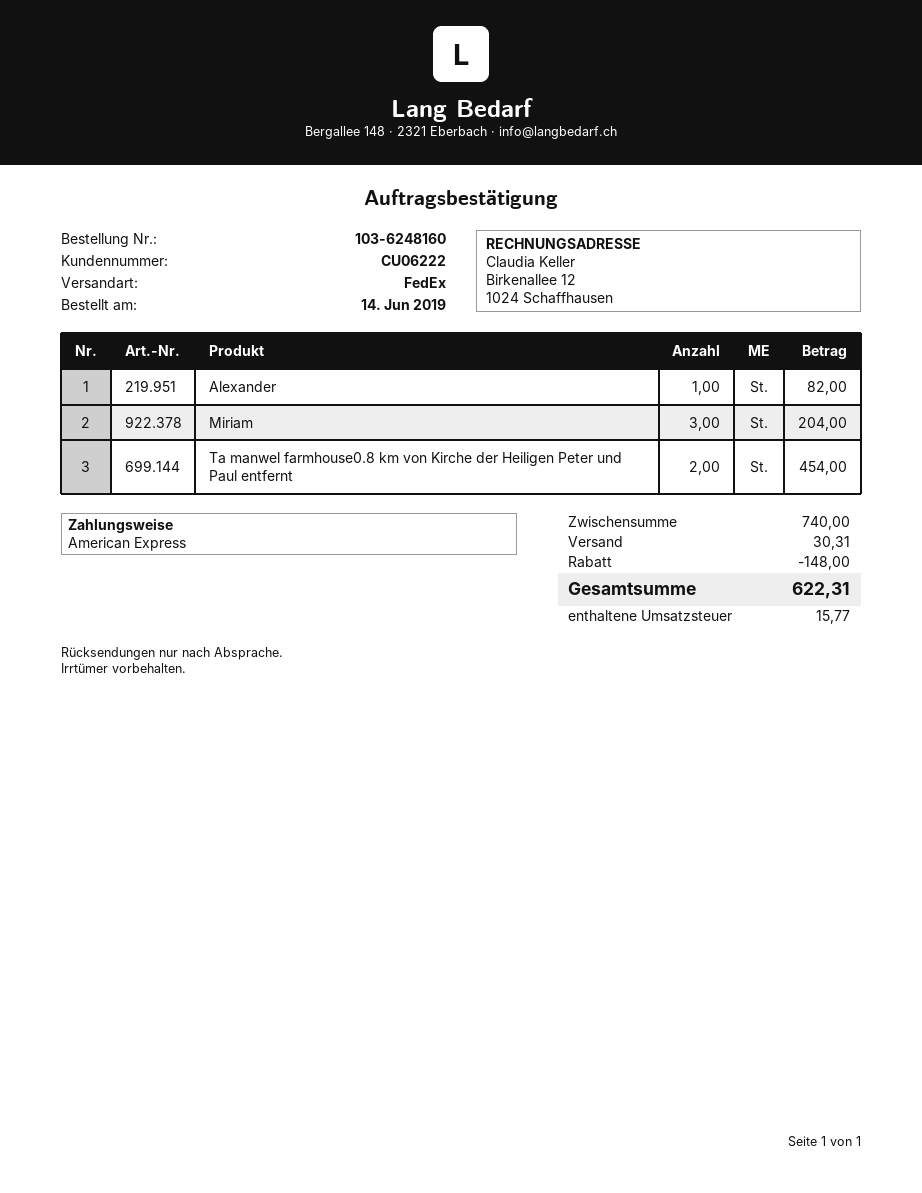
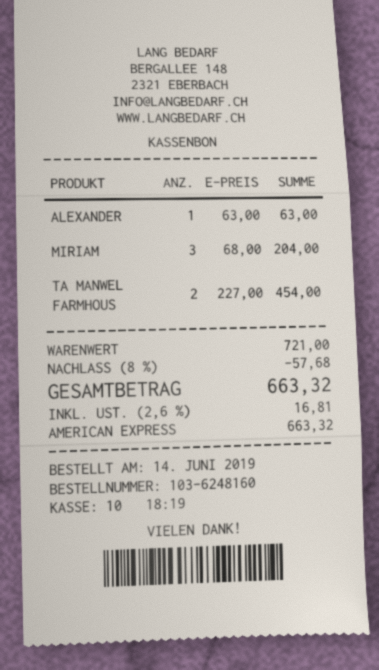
Alexander: 1 for 82.00 -> 1 for 63.00
subtotal: 740.00 -> 721.00
discount: 148.00 -> 57.68
shipping: 30.31 -> none
tax: 15.77 -> 16.81
total: 622.31 -> 663.32

